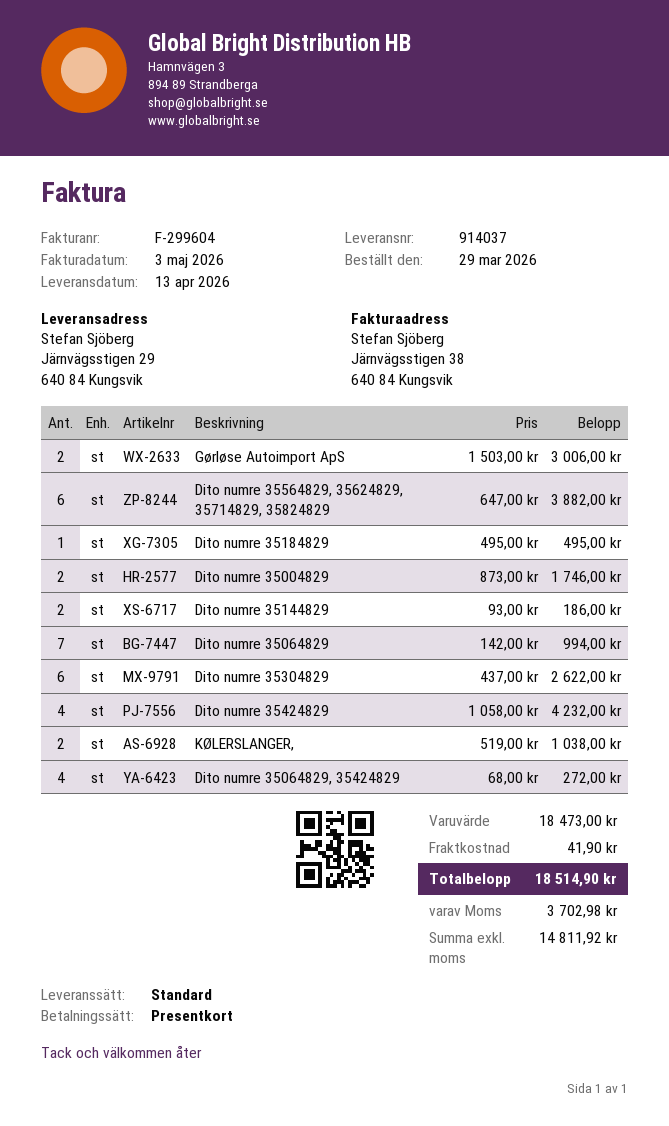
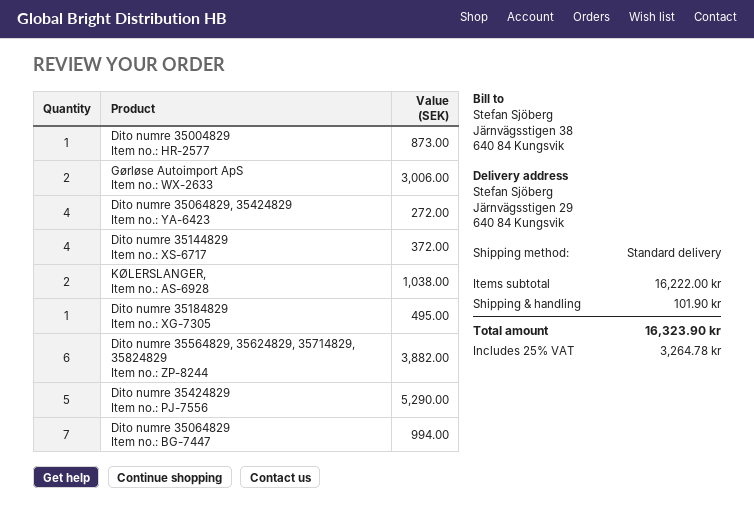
Dito numre 35004829: 2 for 1746.00 -> 1 for 873.00
Dito numre 35144829: 2 for 186.00 -> 4 for 372.00
Dito numre 35304829: 6 for 2622.00 -> none
Dito numre 35424829: 4 for 4232.00 -> 5 for 5290.00
subtotal: 18473.00 -> 16222.00
shipping: 41.90 -> 101.90
tax: 3702.98 -> 3264.78
total: 18514.90 -> 16323.90

